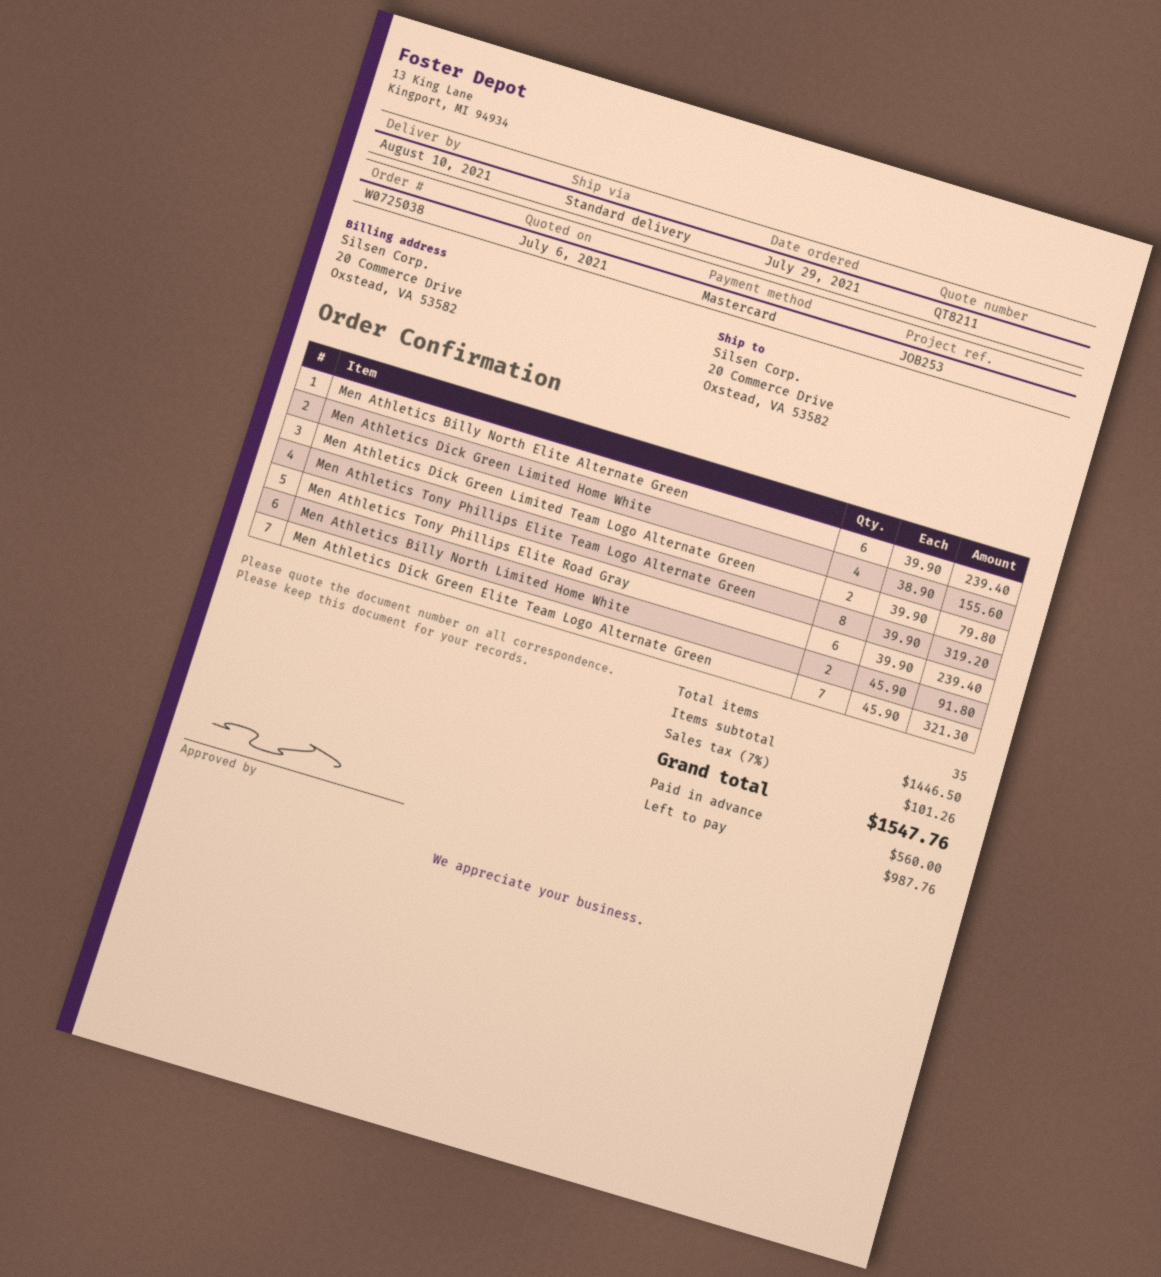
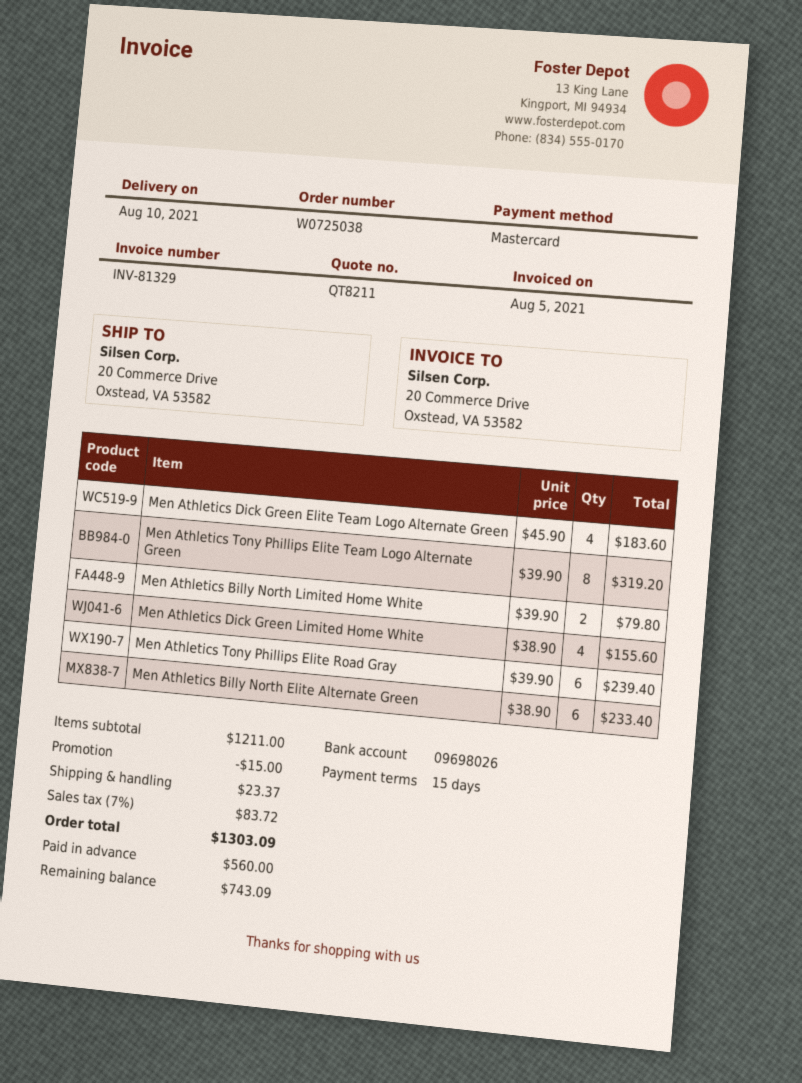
Men Athletics Billy North Elite Alternate Green: 6 x 39.90 = 239.40 -> 6 x 38.90 = 233.40
Men Athletics Dick Green Limited Team Logo Alternate Green: 2 x 39.90 = 79.80 -> none
Men Athletics Billy North Limited Home White: 2 x 45.90 = 91.80 -> 2 x 39.90 = 79.80
Men Athletics Dick Green Elite Team Logo Alternate Green: 7 x 45.90 = 321.30 -> 4 x 45.90 = 183.60
subtotal: 1446.50 -> 1211.00
discount: none -> 15.00
shipping: none -> 23.37
tax: 7% = 101.26 -> 7% = 83.72
total: 1547.76 -> 1303.09
balance: 987.76 -> 743.09

